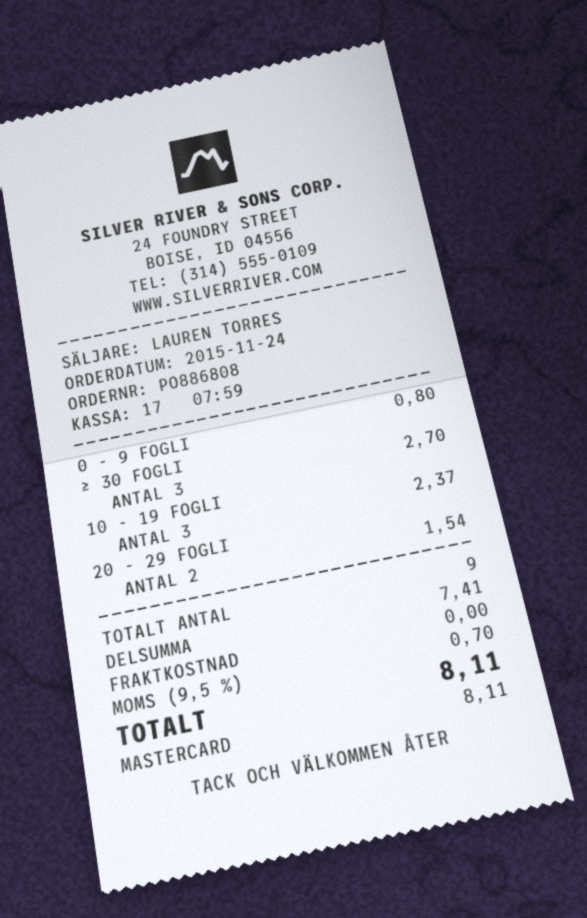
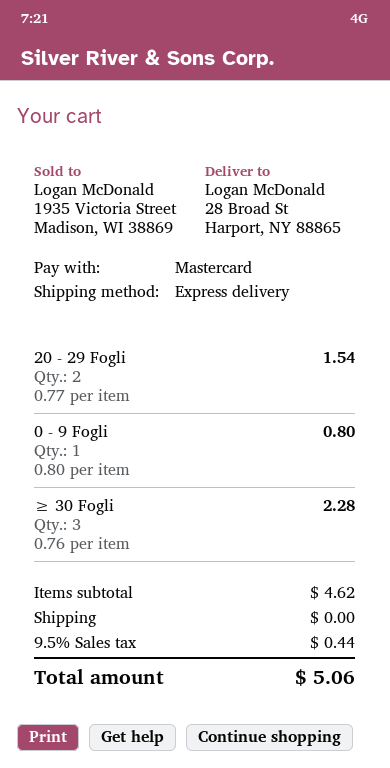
≥ 30 FOGLI: 3 for 2.70 -> 3 for 2.28
10 - 19 FOGLI: 3 for 2.37 -> none
subtotal: 7.41 -> 4.62
tax: 9.5% = 0.70 -> 9.5% = 0.44
total: 8.11 -> 5.06

